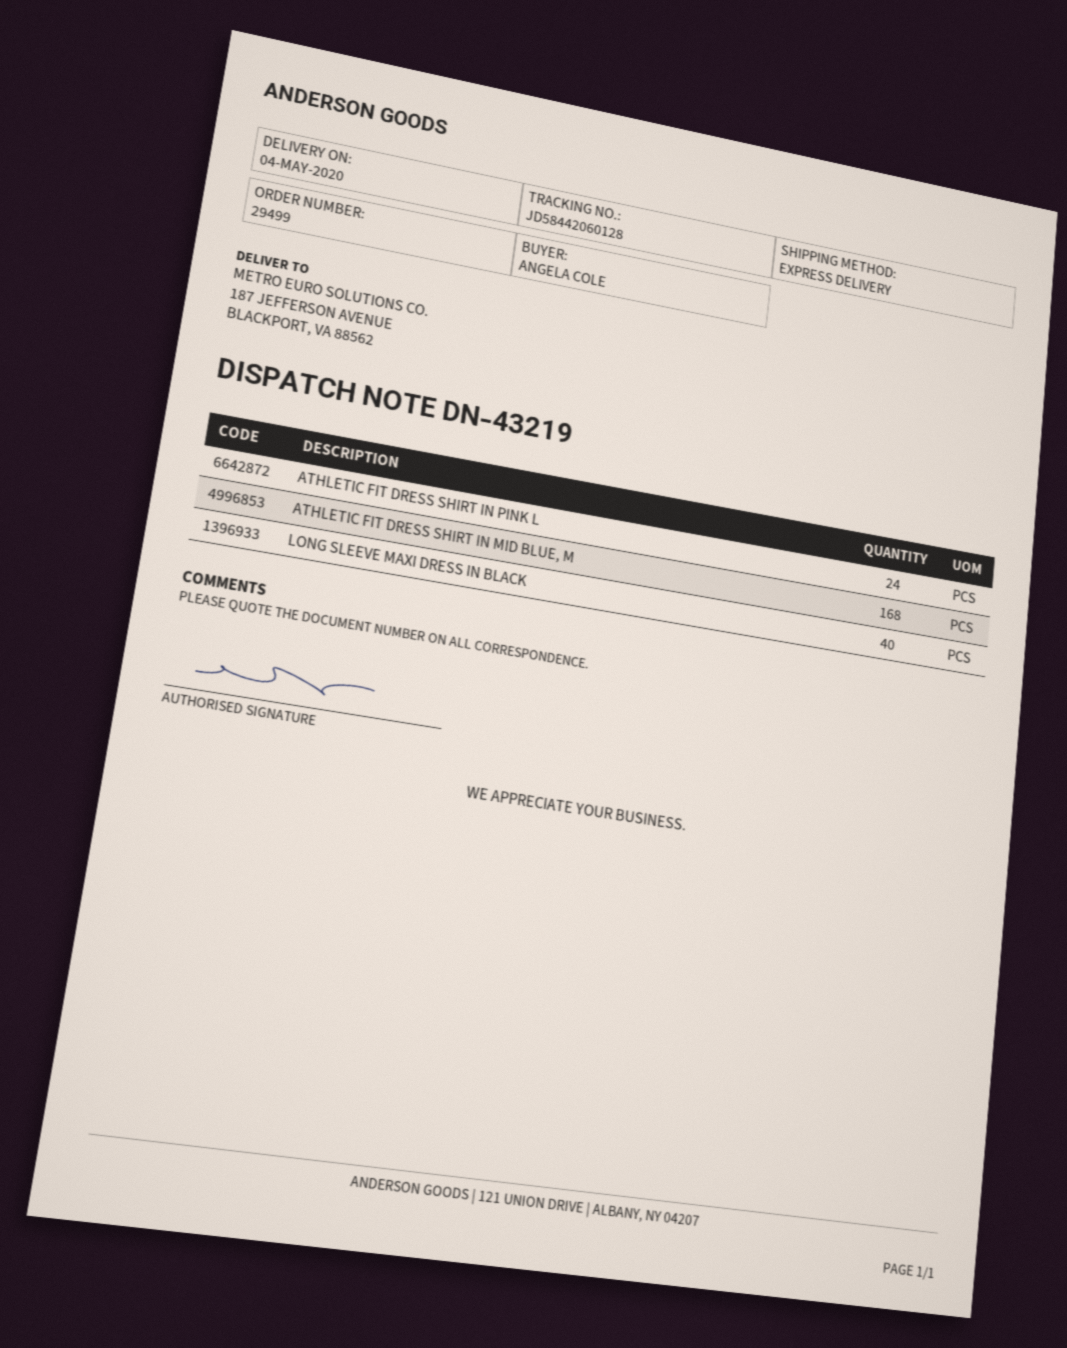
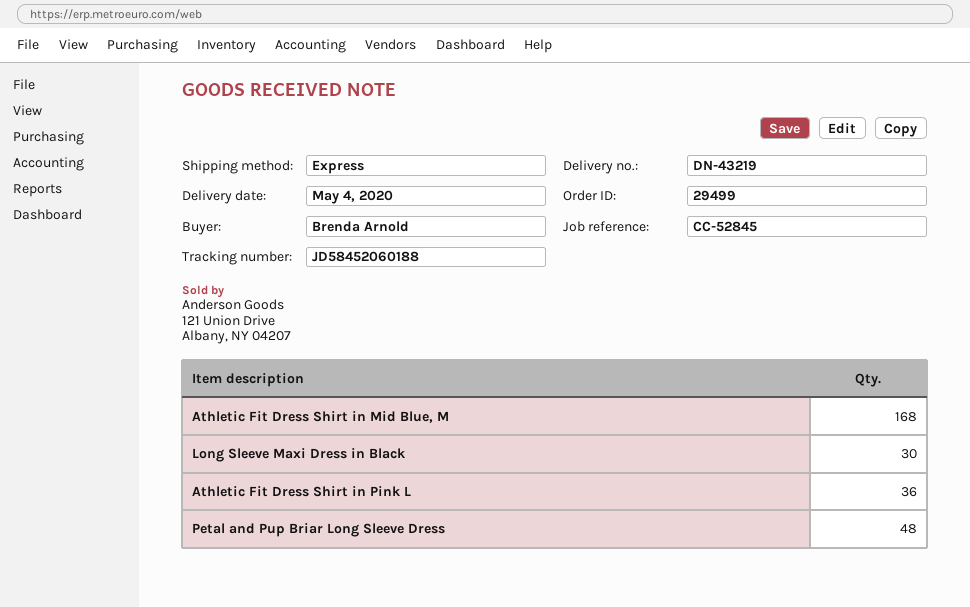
ordered by: ANGELA COLE -> Brenda Arnold
tracking number: JD58442060128 -> JD58452060188
ATHLETIC FIT DRESS SHIRT IN PINK L: 24 -> 36
LONG SLEEVE MAXI DRESS IN BLACK: 40 -> 30
Petal and Pup Briar Long Sleeve Dress: none -> 48

